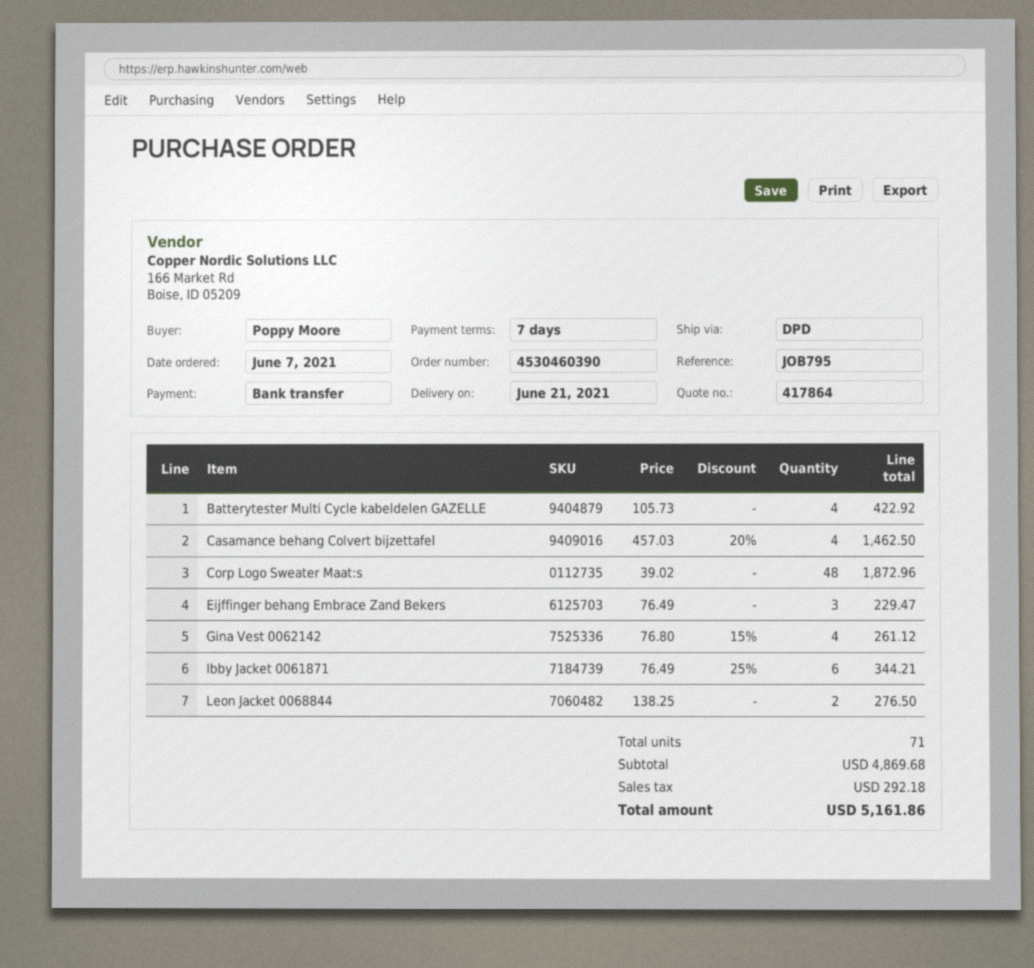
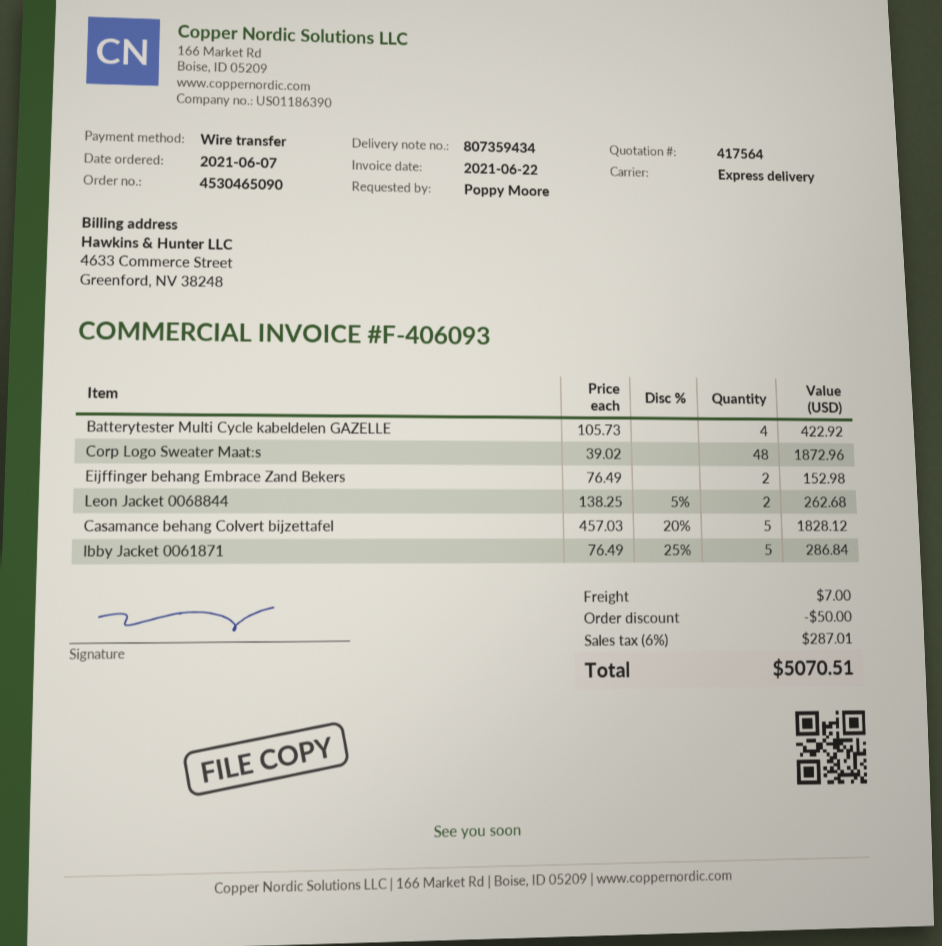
quote number: 417864 -> 417564
order number: 4530460390 -> 4530465090
shipping method: DPD -> express
Casamance behang Colvert bijzettafel: 4 x 457.03 - 20% = 1462.50 -> 5 x 457.03 - 20% = 1828.12
Eijffinger behang Embrace Zand Bekers: 3 x 76.49 = 229.47 -> 2 x 76.49 = 152.98
Gina Vest 0062142: 4 x 76.80 - 15% = 261.12 -> none
Ibby Jacket 0061871: 6 x 76.49 - 25% = 344.21 -> 5 x 76.49 - 25% = 286.84
Leon Jacket 0068844: 2 x 138.25 = 276.50 -> 2 x 138.25 - 5% = 262.68
discount: none -> 50.00
shipping: none -> 7.00
tax: 292.18 -> 287.01
total: 5161.86 -> 5070.51

